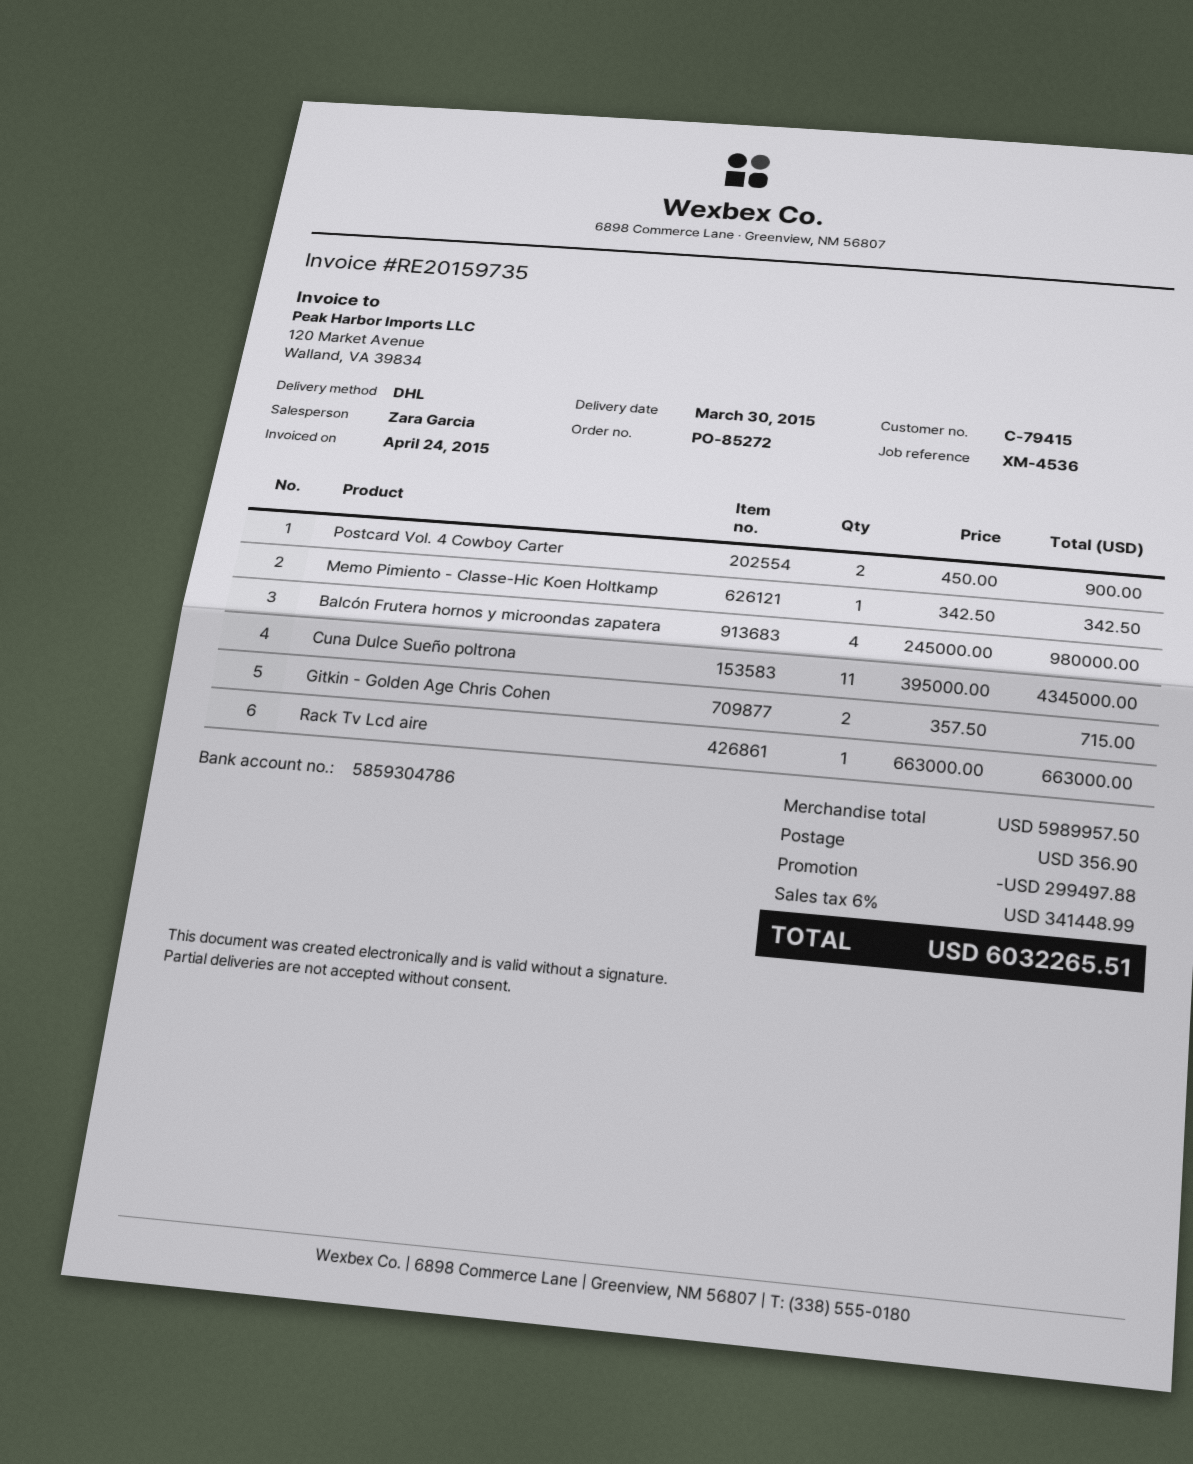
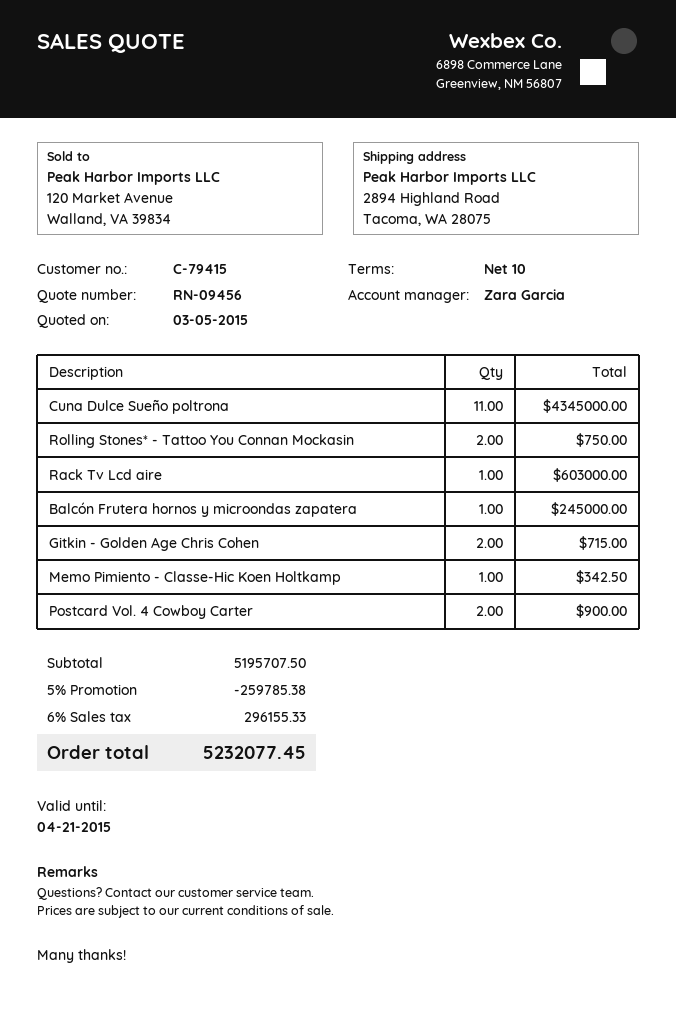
Balcón Frutera hornos y microondas zapatera: 4 for 980000.00 -> 1 for 245000.00
Rack Tv Lcd aire: 1 for 663000.00 -> 1 for 603000.00
Rolling Stones* - Tattoo You Connan Mockasin: none -> 2 for 750.00
subtotal: 5989957.50 -> 5195707.50
discount: 299497.88 -> 259785.38
shipping: 356.90 -> none
tax: 6% = 341448.99 -> 6% = 296155.33
total: 6032265.51 -> 5232077.45

